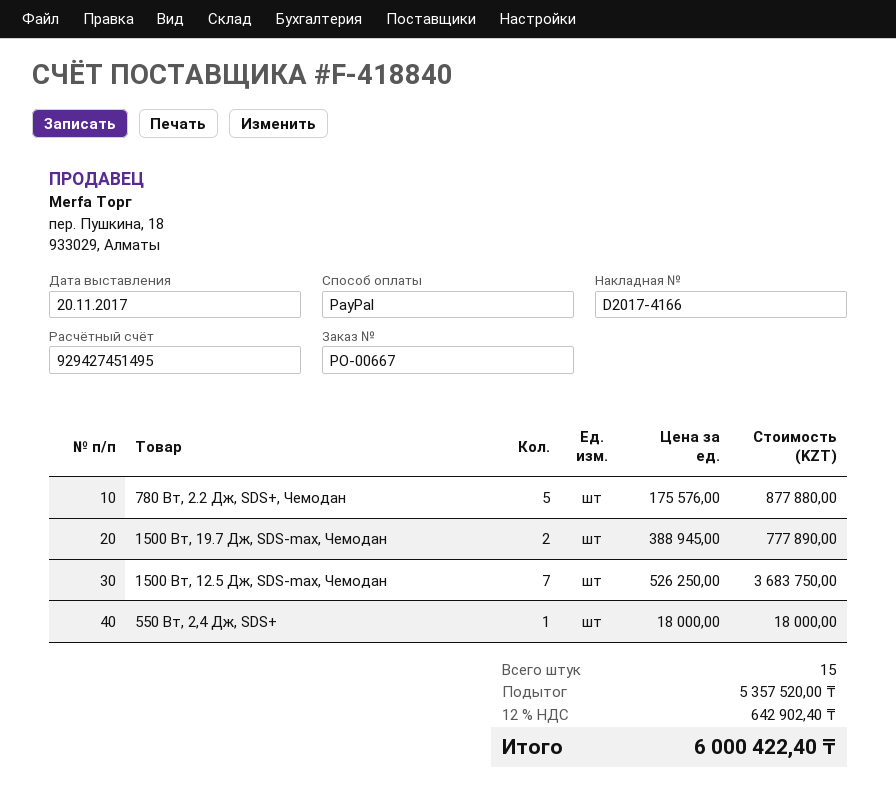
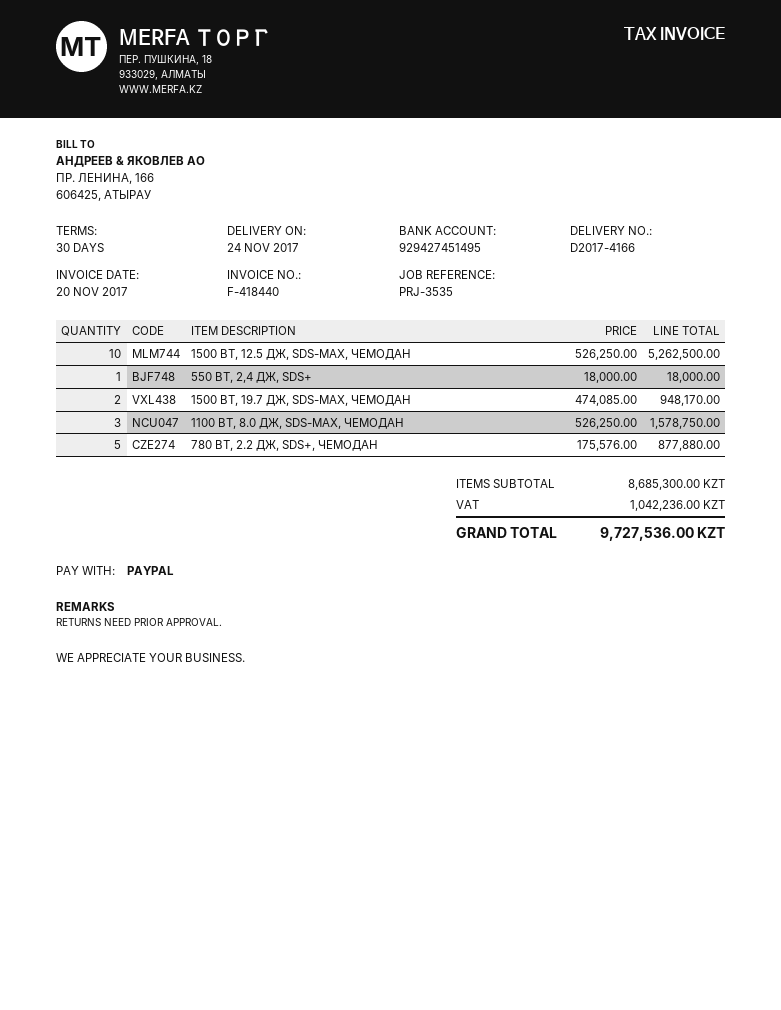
invoice number: F-418840 -> F-418440
1500 Вт, 19.7 Дж, SDS-max, Чемодан: 2 x 388945.00 = 777890.00 -> 2 x 474085.00 = 948170.00
1500 Вт, 12.5 Дж, SDS-max, Чемодан: 7 x 526250.00 = 3683750.00 -> 10 x 526250.00 = 5262500.00
1100 ВТ, 8.0 ДЖ, SDS-MAX, ЧЕМОДАН: none -> 3 x 526250.00 = 1578750.00
subtotal: 5357520.00 -> 8685300.00
tax: 642902.40 -> 1042236.00
total: 6000422.40 -> 9727536.00

